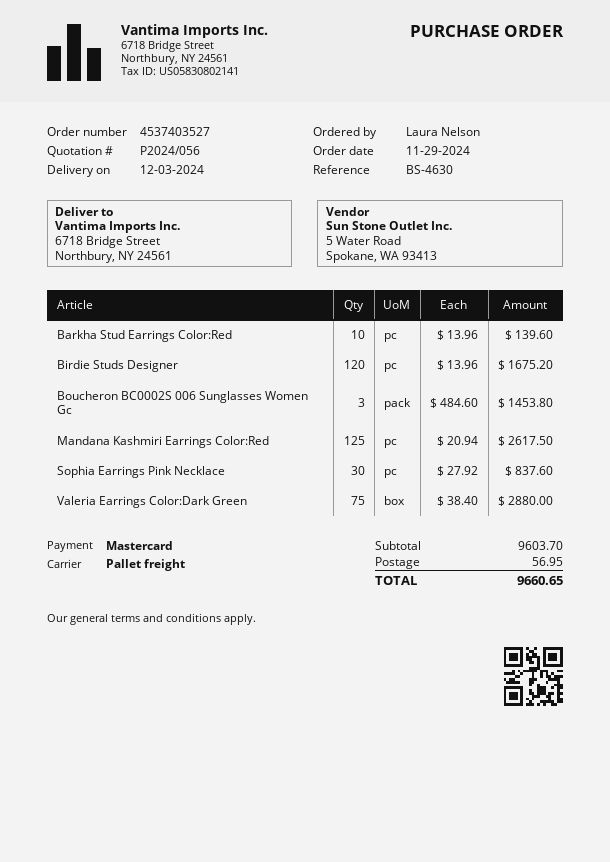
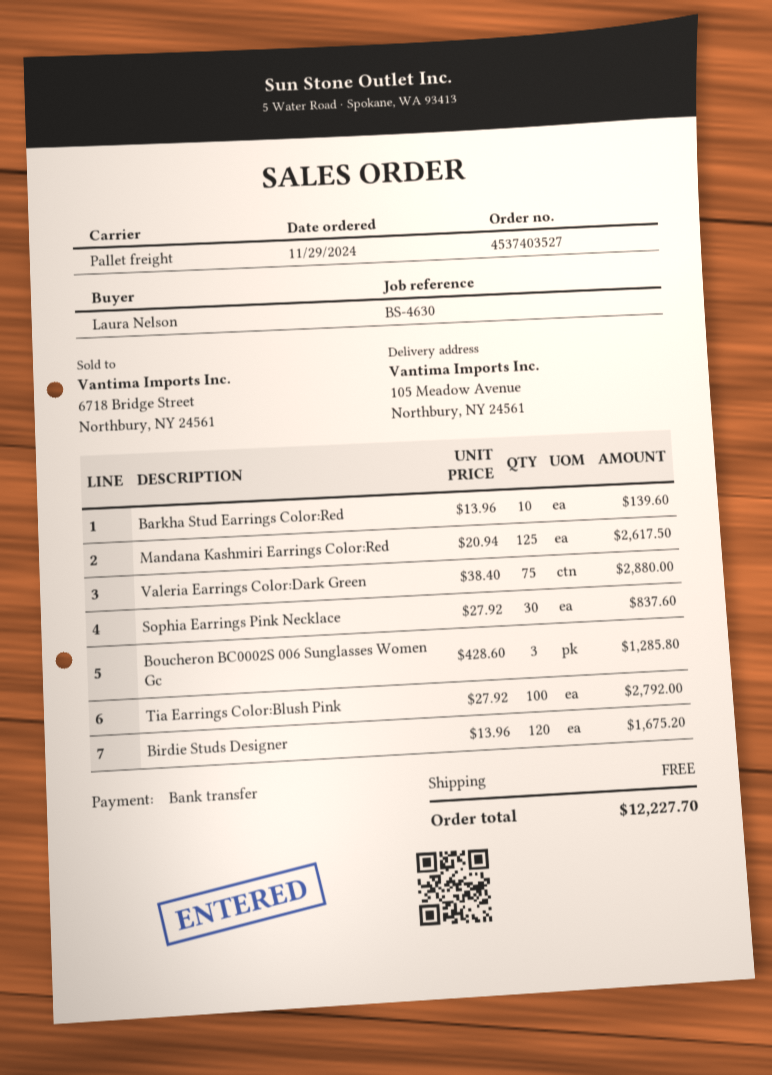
payment method: Mastercard -> bank transfer
ship to: 6718 Bridge Street, Northbury, NY 24561 -> 105 Meadow Avenue, Northbury, NY 24561
Boucheron BC0002S 006 Sunglasses Women Gc: 3 x 484.60 = 1453.80 -> 3 x 428.60 = 1285.80
Tia Earrings Color:Blush Pink: none -> 100 x 27.92 = 2792.00
shipping: 56.95 -> 0.00
total: 9660.65 -> 12227.70

